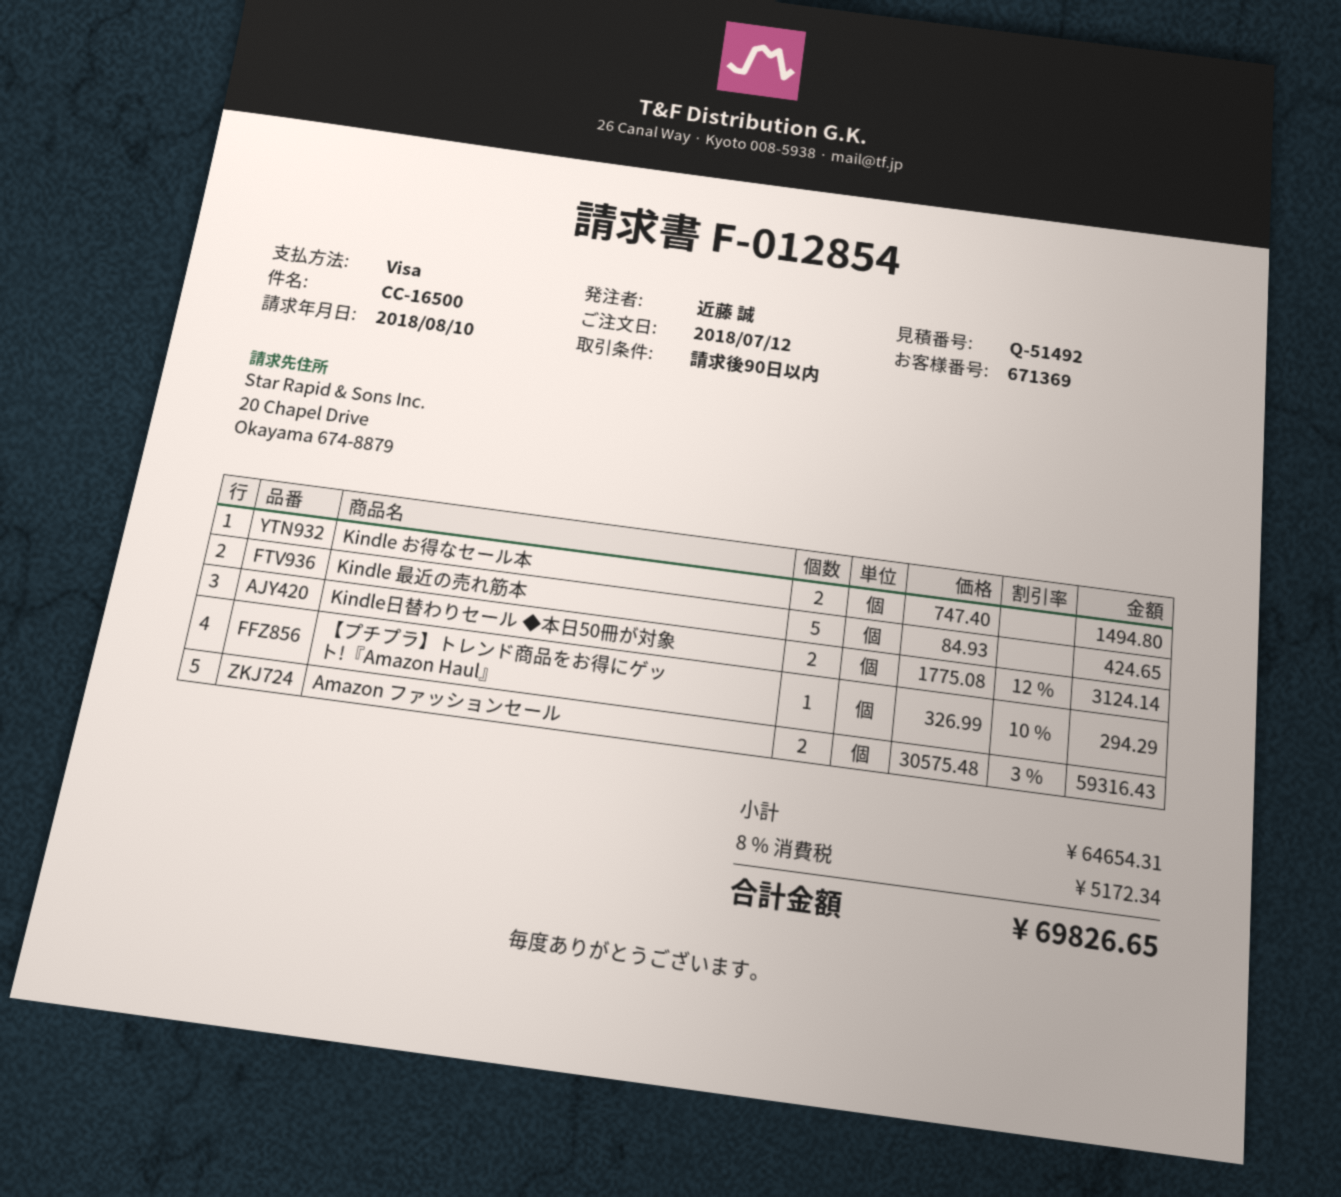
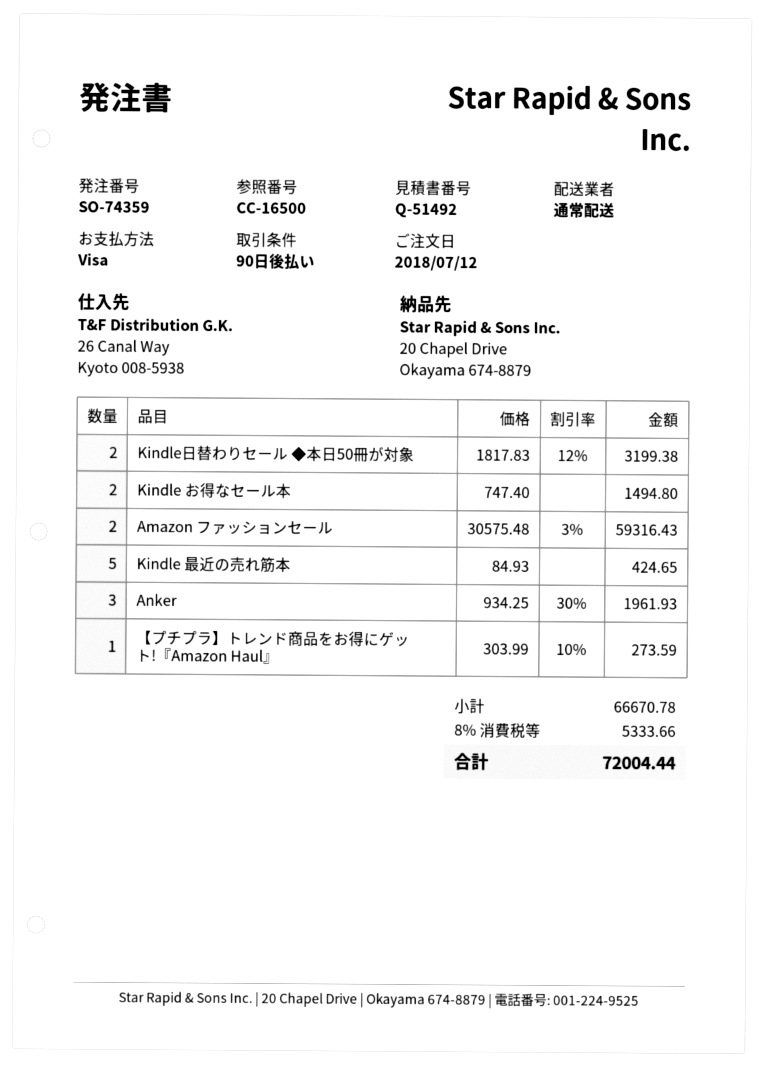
Kindle日替わりセール ◆本日50冊が対象: 2 x 1775.08 - 12% = 3124.14 -> 2 x 1817.83 - 12% = 3199.38
【プチプラ】トレンド商品をお得にゲット!『Amazon Haul』: 1 x 326.99 - 10% = 294.29 -> 1 x 303.99 - 10% = 273.59
Anker: none -> 3 x 934.25 - 30% = 1961.93
subtotal: 64654.31 -> 66670.78
tax: 8% = 5172.34 -> 8% = 5333.66
total: 69826.65 -> 72004.44

